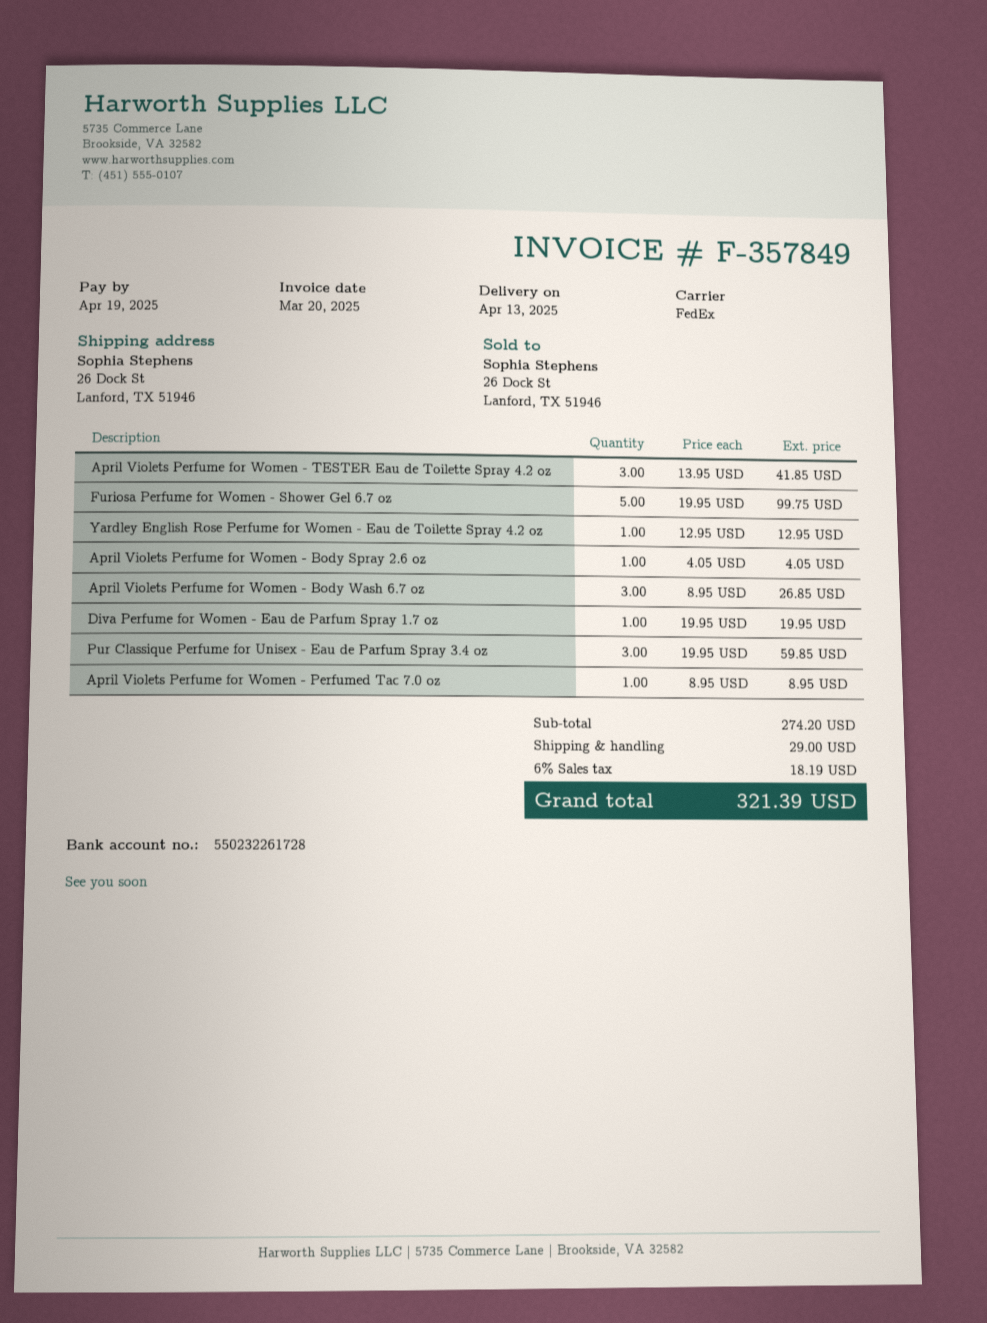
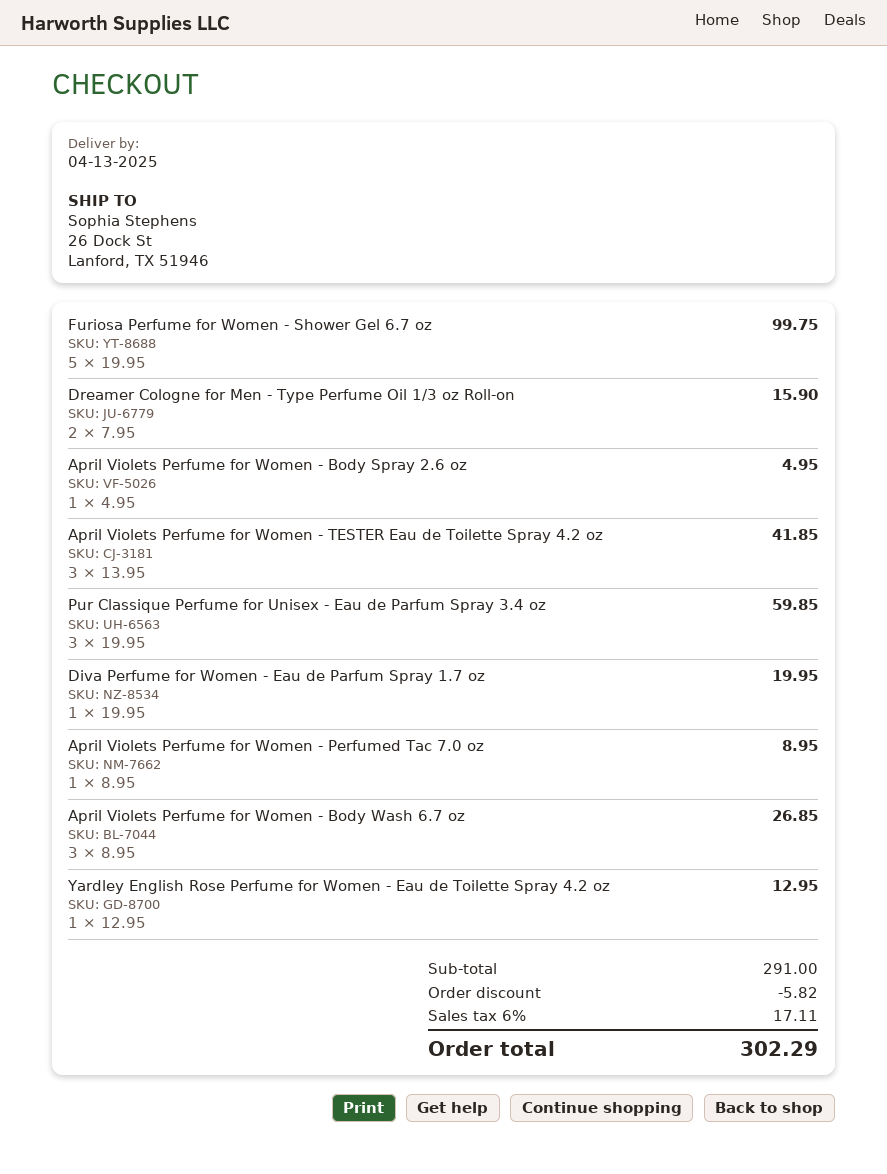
April Violets Perfume for Women - Body Spray 2.6 oz: 1 x 4.05 = 4.05 -> 1 x 4.95 = 4.95
Dreamer Cologne for Men - Type Perfume Oil 1/3 oz Roll-on: none -> 2 x 7.95 = 15.90
subtotal: 274.20 -> 291.00
discount: none -> 5.82
shipping: 29.00 -> none
tax: 6% = 18.19 -> 6% = 17.11
total: 321.39 -> 302.29

